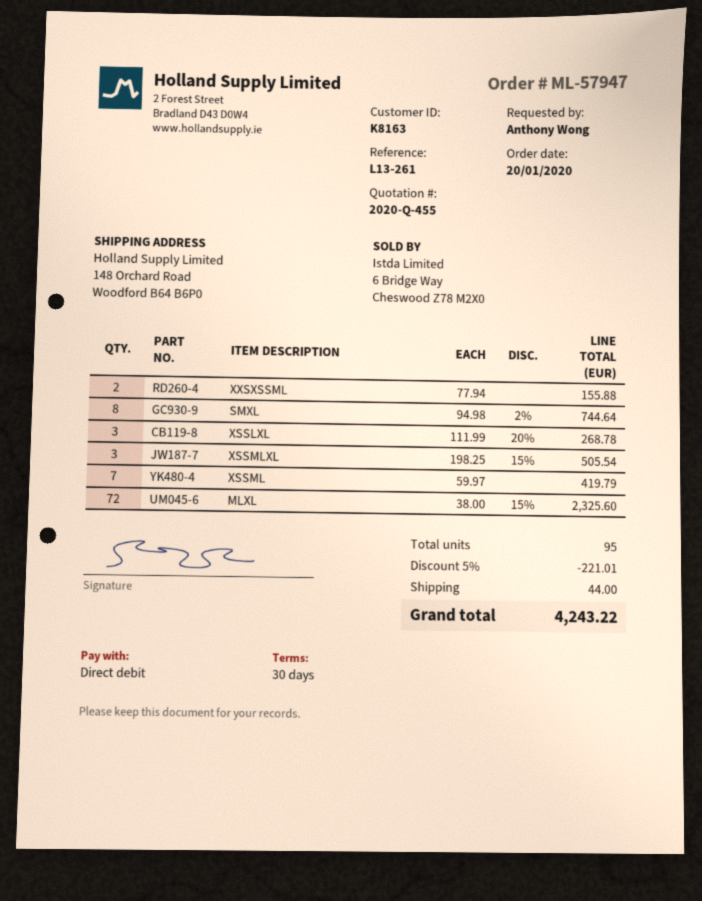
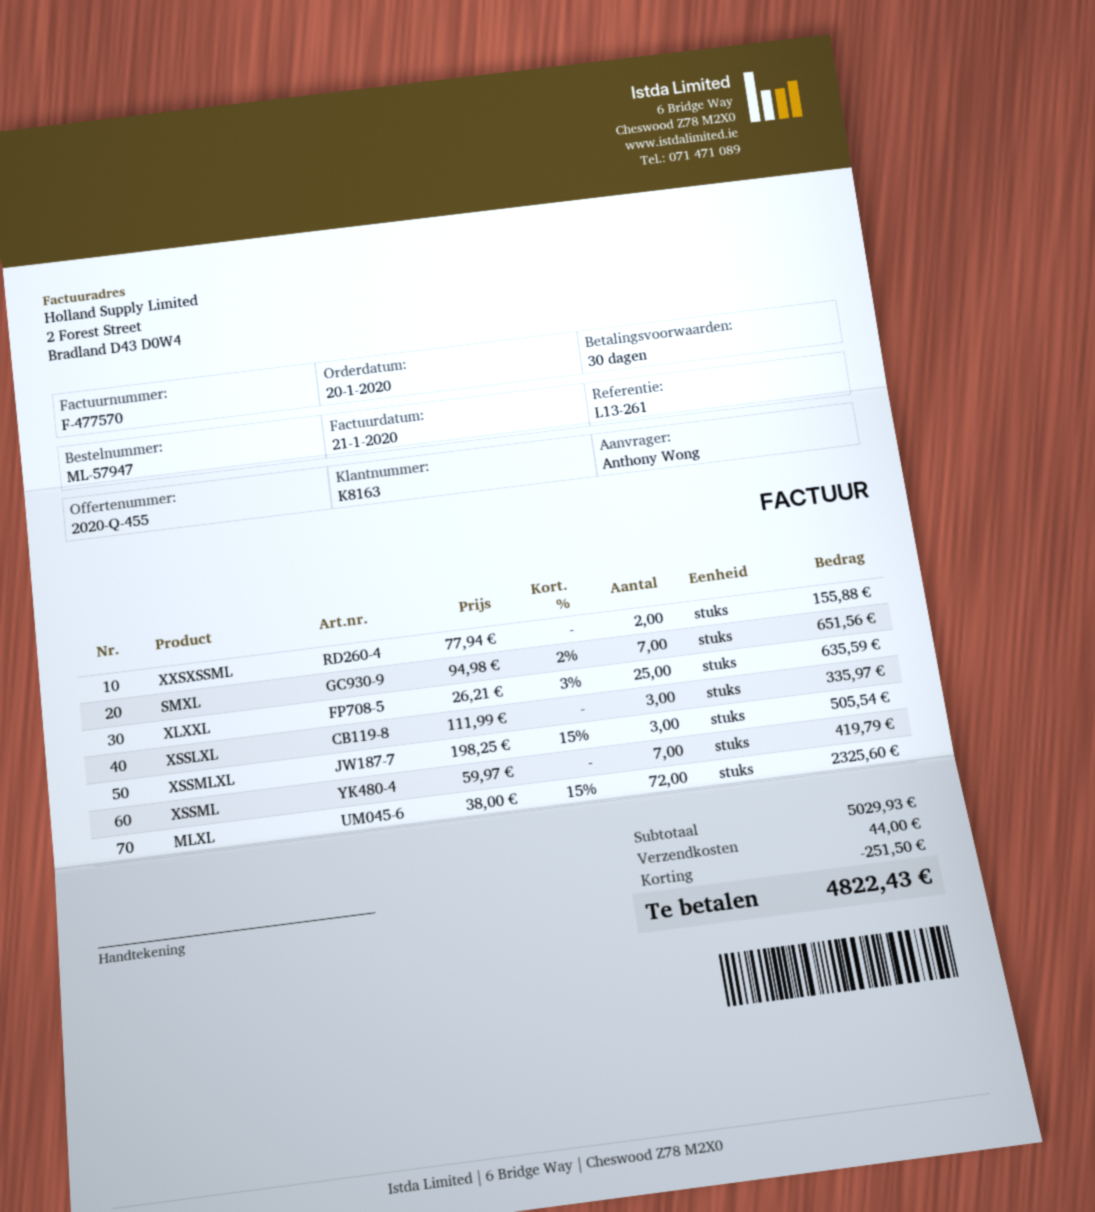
SMXL: 8 x 94.98 - 2% = 744.64 -> 7 x 94.98 - 2% = 651.56
XSSLXL: 3 x 111.99 - 20% = 268.78 -> 3 x 111.99 = 335.97
XLXXL: none -> 25 x 26.21 - 3% = 635.59
discount: 221.01 -> 251.50
total: 4243.22 -> 4822.43

